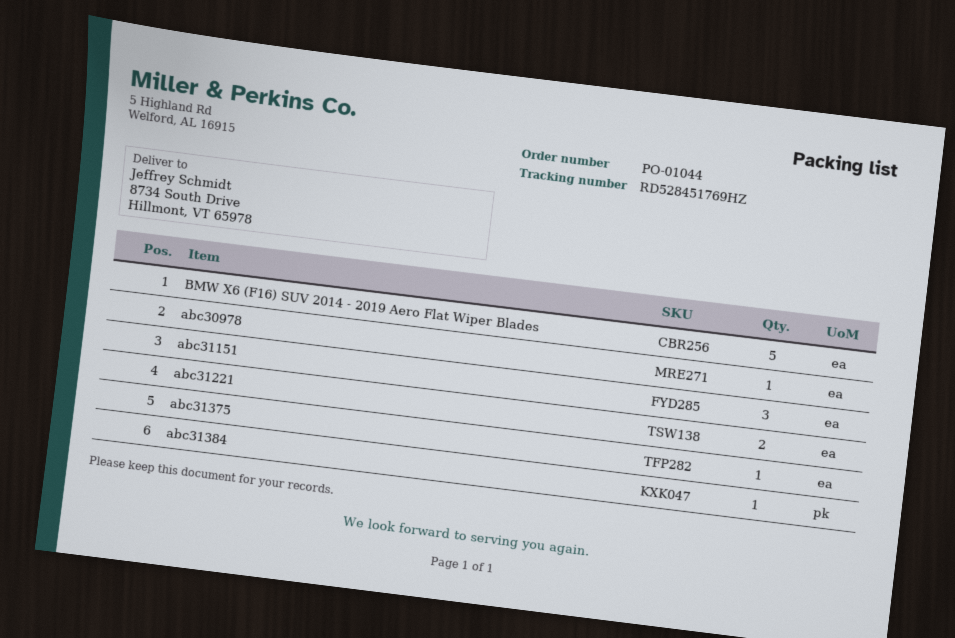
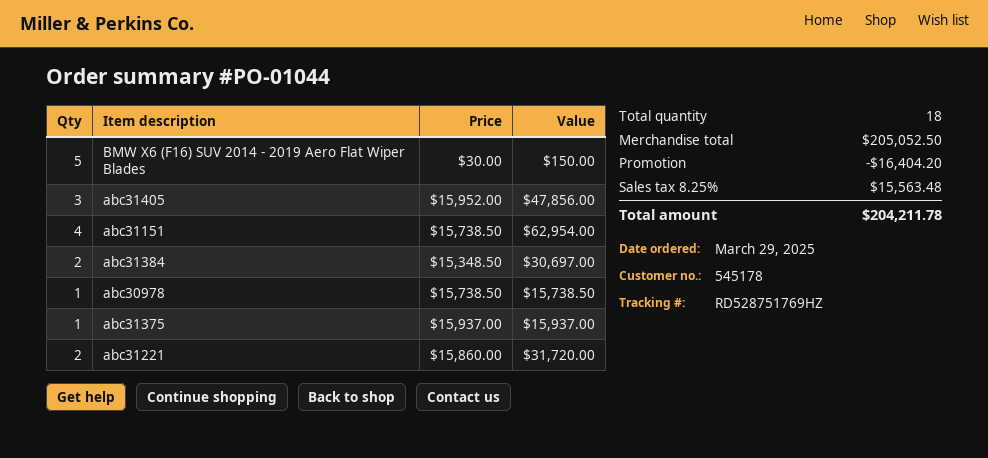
tracking number: RD528451769HZ -> RD528751769HZ
abc31151: 3 -> 4
abc31384: 1 -> 2
abc31405: none -> 3

